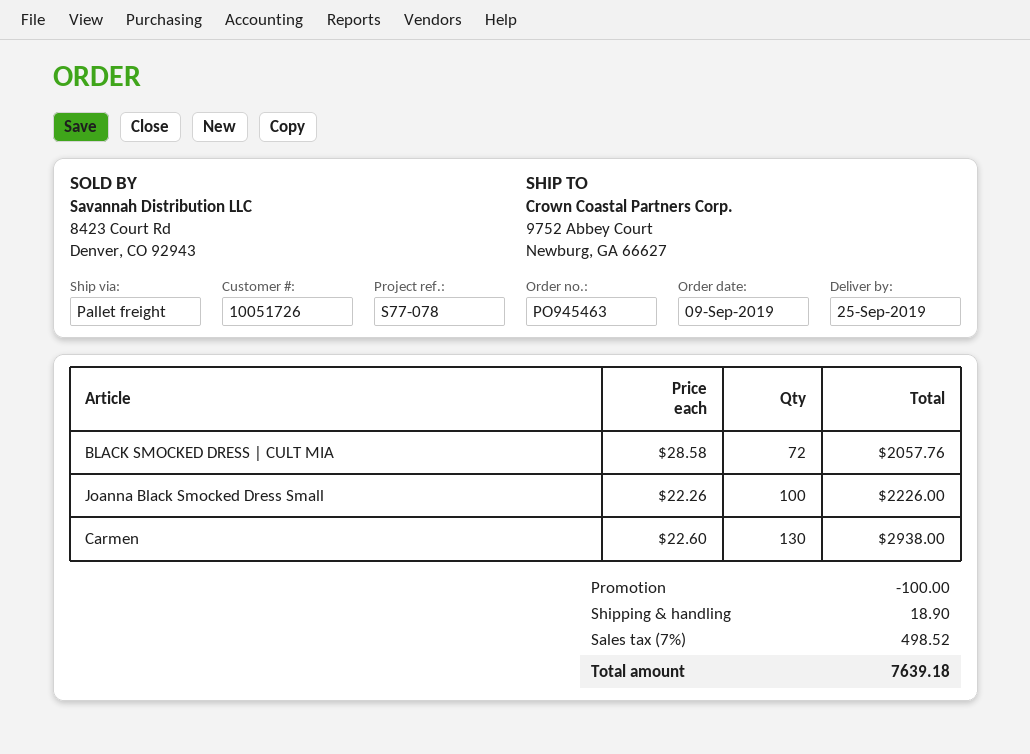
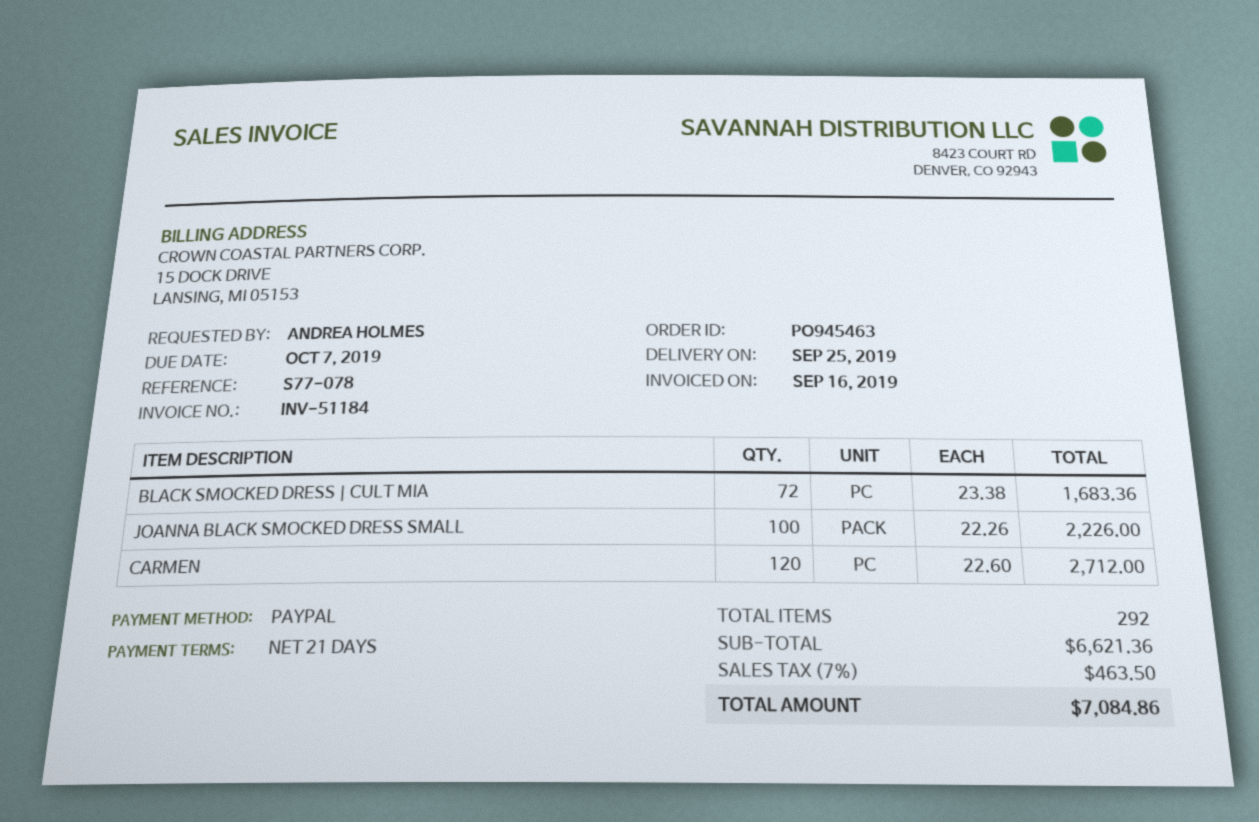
BLACK SMOCKED DRESS | CULT MIA: 72 x 28.58 = 2057.76 -> 72 x 23.38 = 1683.36
Carmen: 130 x 22.60 = 2938.00 -> 120 x 22.60 = 2712.00
discount: 100.00 -> none
shipping: 18.90 -> none
tax: 7% = 498.52 -> 7% = 463.50
total: 7639.18 -> 7084.86

